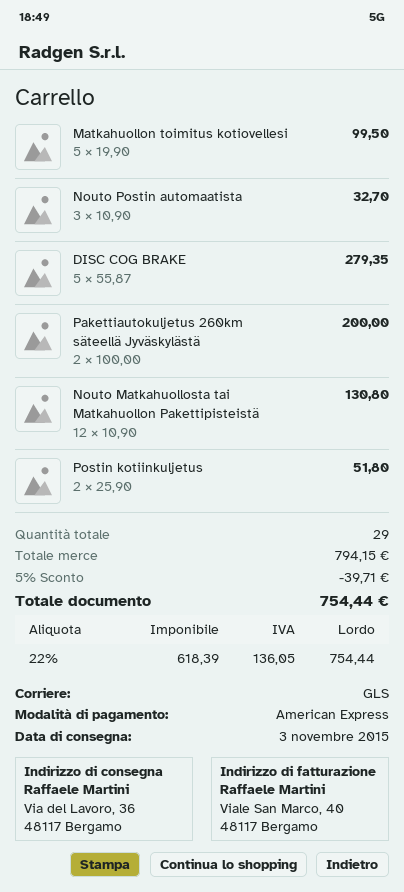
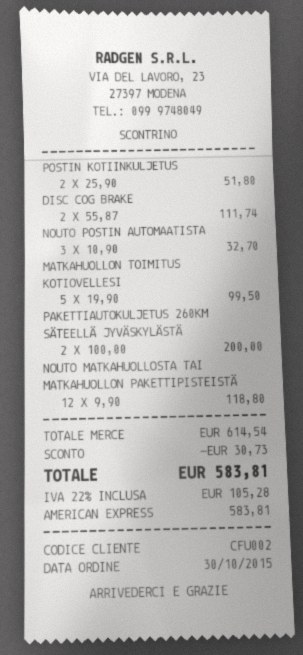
DISC COG BRAKE: 5 x 55.87 = 279.35 -> 2 x 55.87 = 111.74
Nouto Matkahuollosta tai Matkahuollon Pakettipisteistä: 12 x 10.90 = 130.80 -> 12 x 9.90 = 118.80
subtotal: 794.15 -> 614.54
discount: 39.71 -> 30.73
tax: 22% = 136.05 -> 22% = 105.28
total: 754.44 -> 583.81

